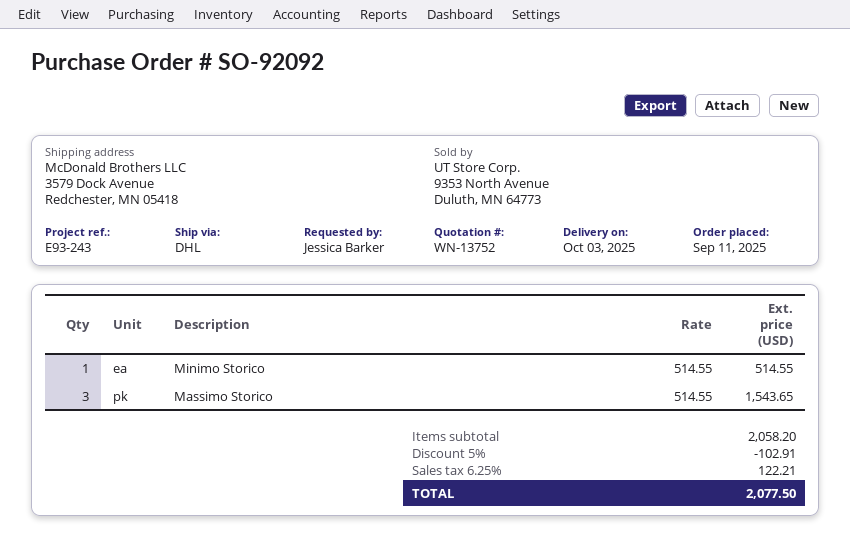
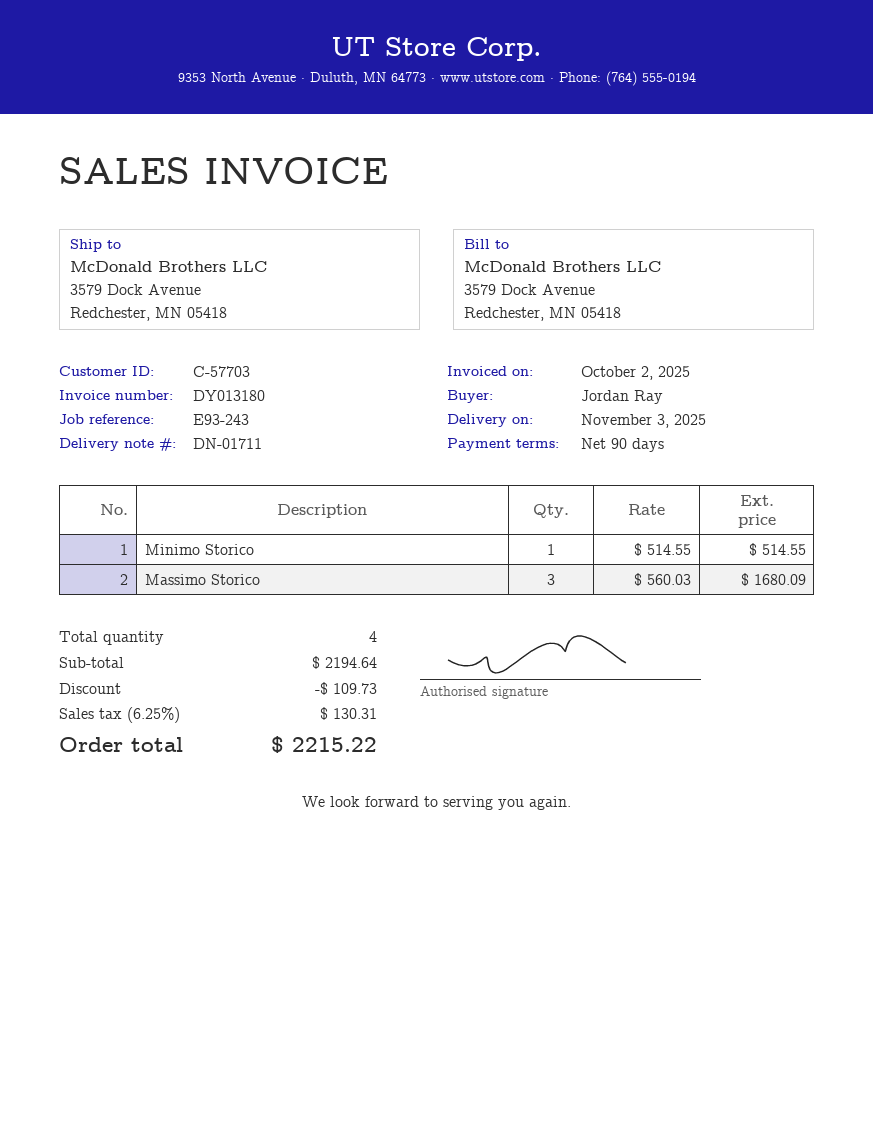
delivery date: 2025-10-03 -> 2025-11-03
ordered by: Jessica Barker -> Jordan Ray
Massimo Storico: 3 x 514.55 = 1543.65 -> 3 x 560.03 = 1680.09
subtotal: 2058.20 -> 2194.64
discount: 102.91 -> 109.73
tax: 6.25% = 122.21 -> 6.25% = 130.31
total: 2077.50 -> 2215.22

